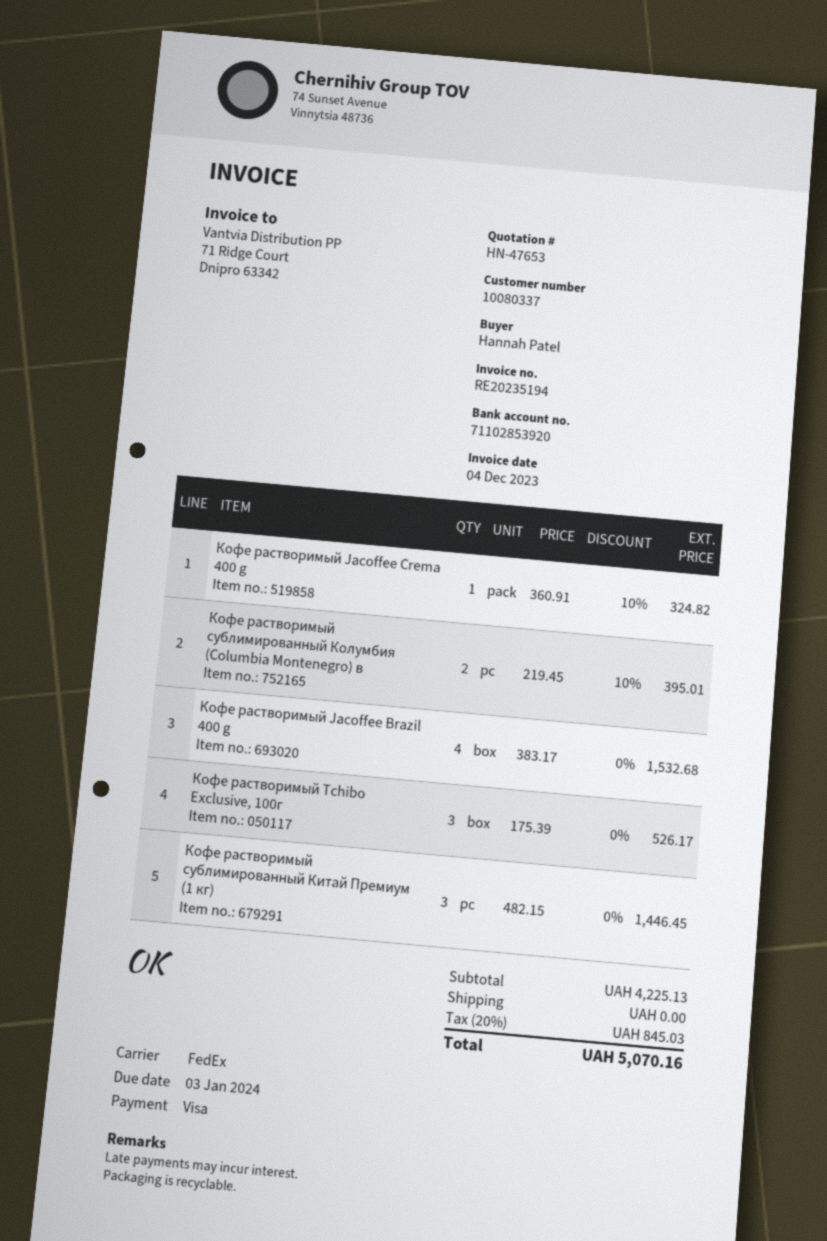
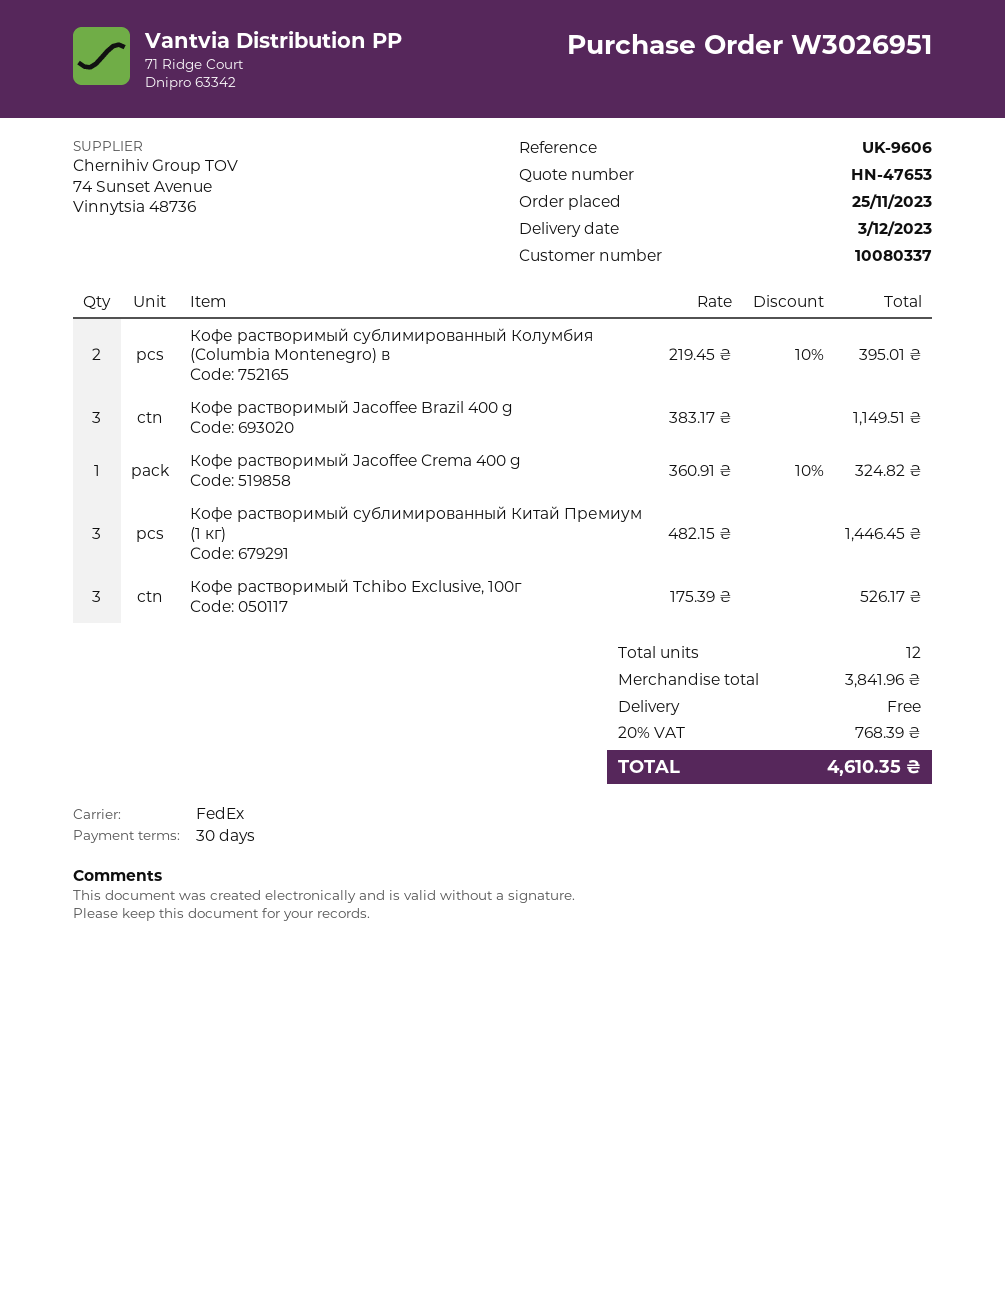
Кофе растворимый Jacoffee Brazil 400 g: 4 x 383.17 = 1532.68 -> 3 x 383.17 = 1149.51
subtotal: 4225.13 -> 3841.96
tax: 20% = 845.03 -> 20% = 768.39
total: 5070.16 -> 4610.35

